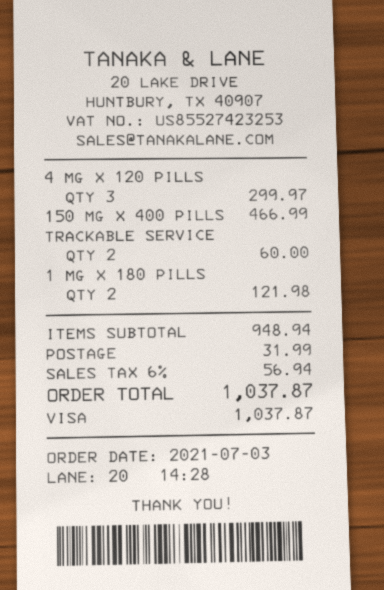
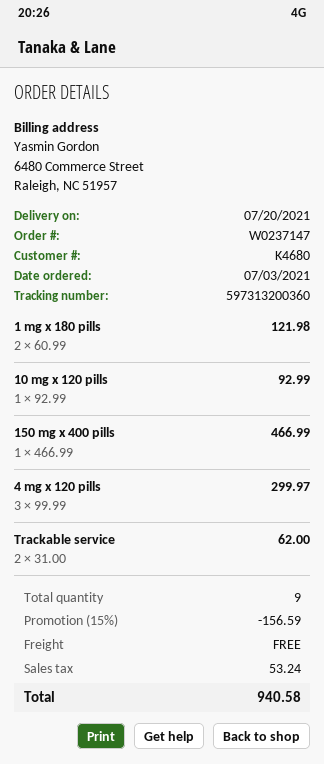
TRACKABLE SERVICE: 2 for 60.00 -> 2 for 62.00
10 mg x 120 pills: none -> 1 for 92.99
discount: none -> 15% = 156.59
shipping: 31.99 -> 0.00
tax: 56.94 -> 53.24
total: 1037.87 -> 940.58

